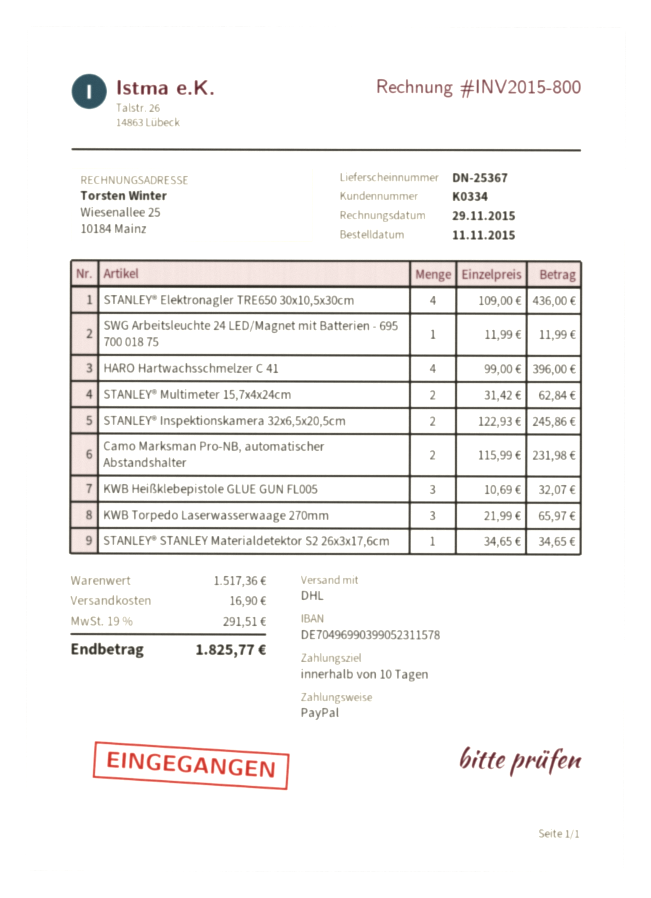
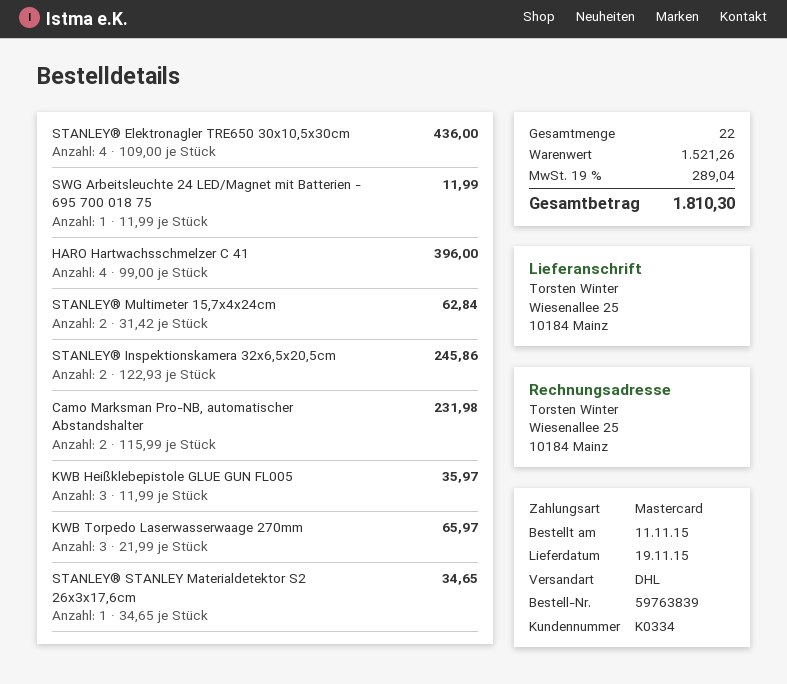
payment method: PayPal -> Mastercard
KWB Heißklebepistole GLUE GUN FL005: 3 x 10.69 = 32.07 -> 3 x 11.99 = 35.97
subtotal: 1517.36 -> 1521.26
shipping: 16.90 -> none
tax: 19% = 291.51 -> 19% = 289.04
total: 1825.77 -> 1810.30

